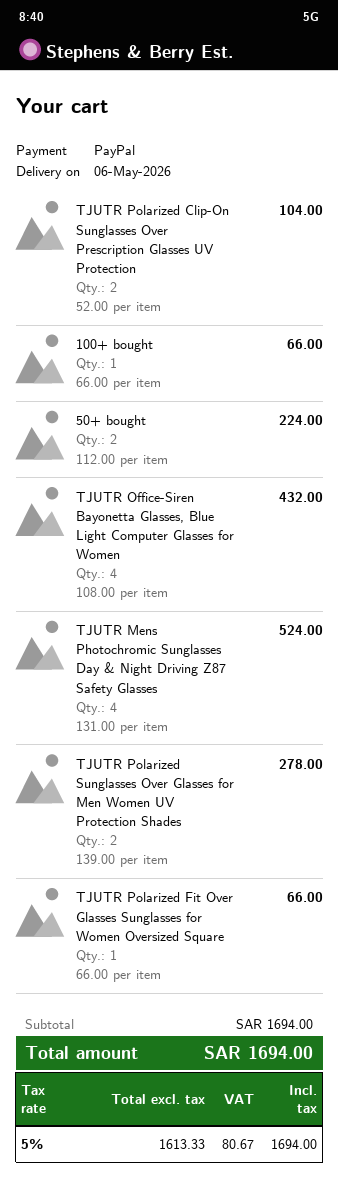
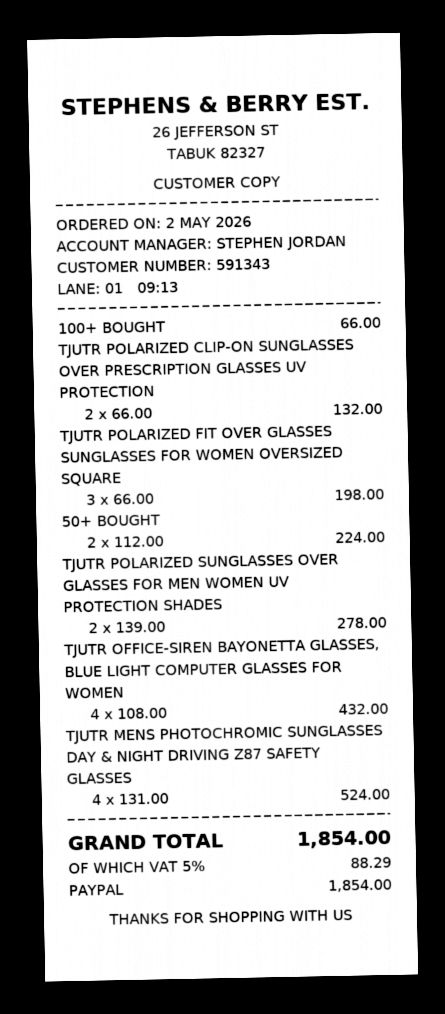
TJUTR Polarized Clip-On Sunglasses Over Prescription Glasses UV Protection: 2 x 52.00 = 104.00 -> 2 x 66.00 = 132.00
TJUTR Polarized Fit Over Glasses Sunglasses for Women Oversized Square: 1 x 66.00 = 66.00 -> 3 x 66.00 = 198.00
tax: 5% = 80.67 -> 5% = 88.29
total: 1694.00 -> 1854.00

